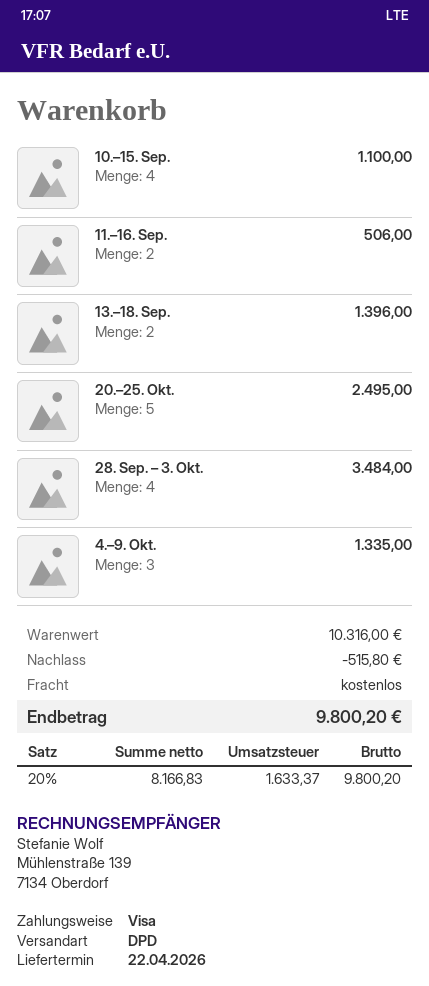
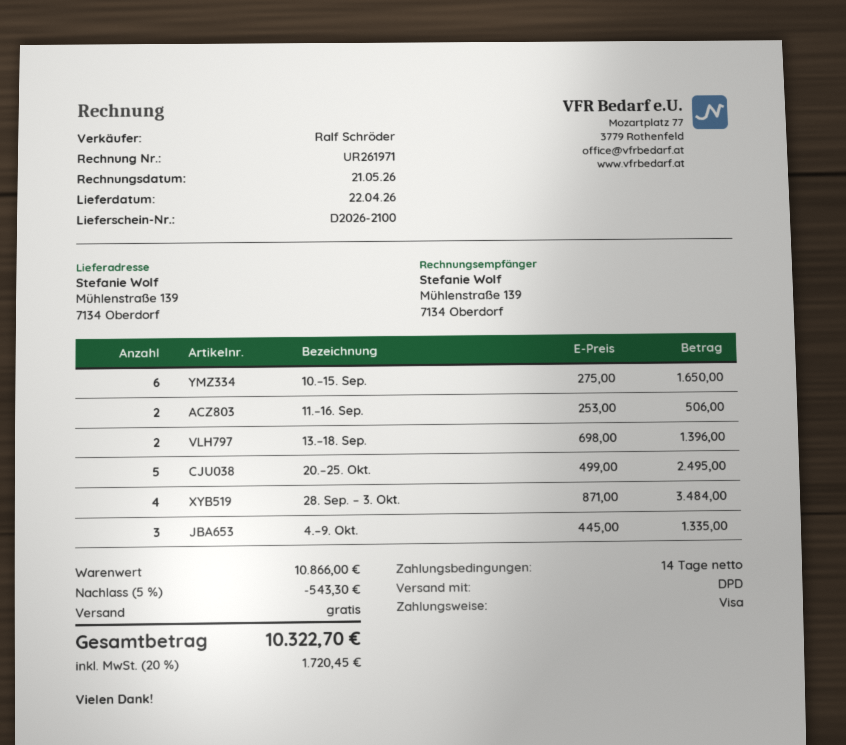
10.–15. Sep.: 4 for 1100.00 -> 6 for 1650.00
subtotal: 10316.00 -> 10866.00
discount: 515.80 -> 543.30
tax: 20% = 1633.37 -> 20% = 1720.45
total: 9800.20 -> 10322.70

